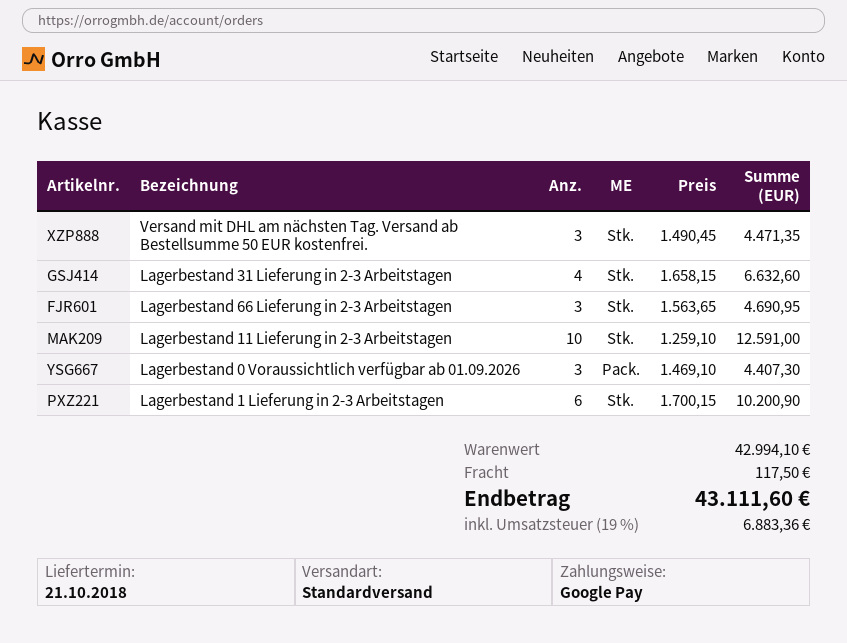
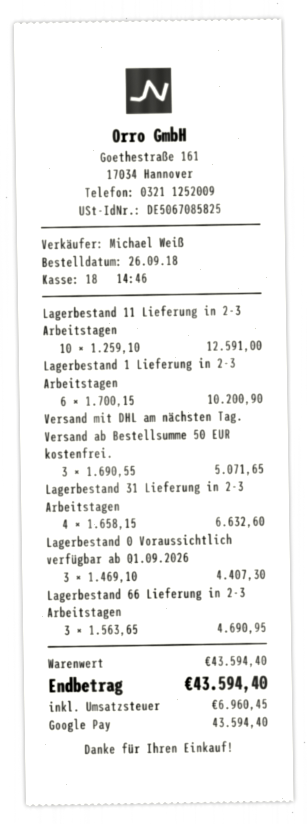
Versand mit DHL am nächsten Tag. Versand ab Bestellsumme 50 EUR kostenfrei.: 3 x 1490.45 = 4471.35 -> 3 x 1690.55 = 5071.65
subtotal: 42994.10 -> 43594.40
shipping: 117.50 -> none
tax: 6883.36 -> 6960.45
total: 43111.60 -> 43594.40

